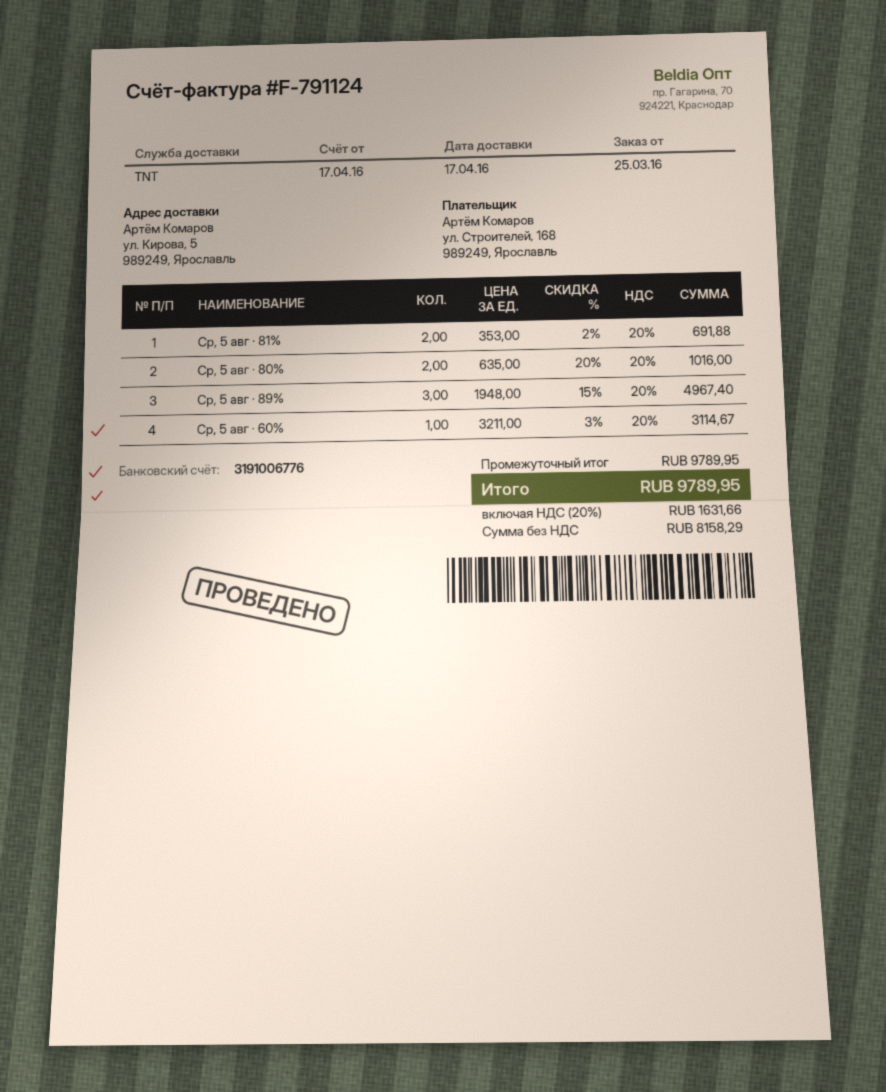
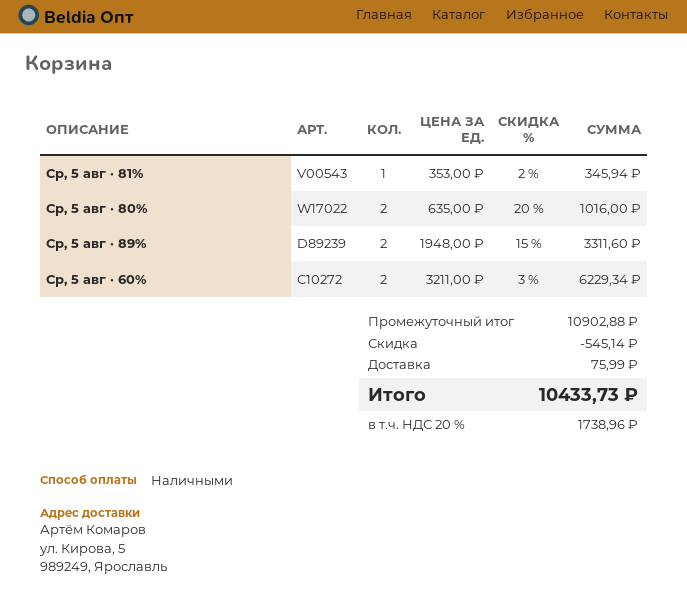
Ср, 5 авг · 81%: 2 x 353.00 - 2% = 691.88 -> 1 x 353.00 - 2% = 345.94
Ср, 5 авг · 89%: 3 x 1948.00 - 15% = 4967.40 -> 2 x 1948.00 - 15% = 3311.60
Ср, 5 авг · 60%: 1 x 3211.00 - 3% = 3114.67 -> 2 x 3211.00 - 3% = 6229.34
subtotal: 9789.95 -> 10902.88
discount: none -> 545.14
shipping: none -> 75.99
tax: 20% = 1631.66 -> 20% = 1738.96
total: 9789.95 -> 10433.73

